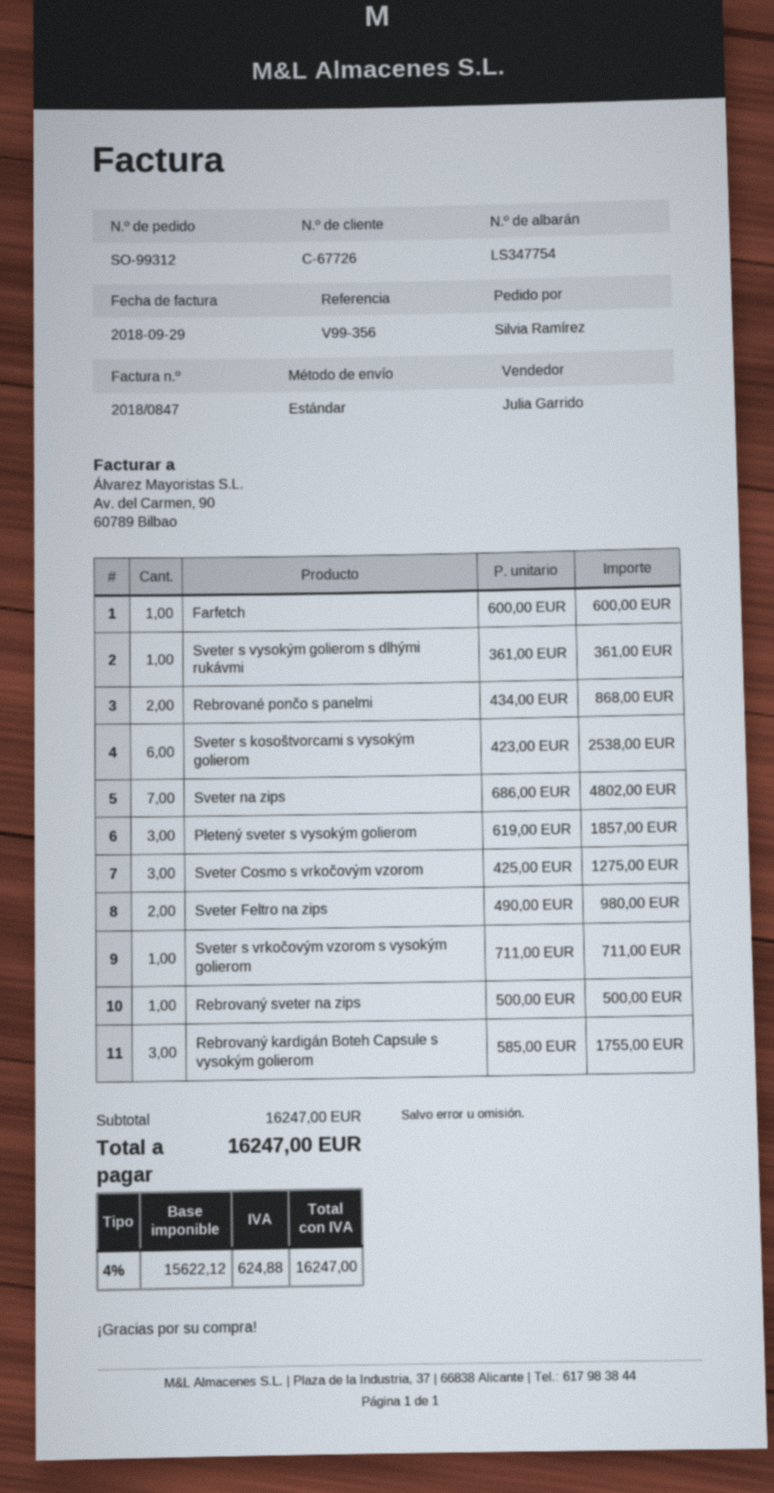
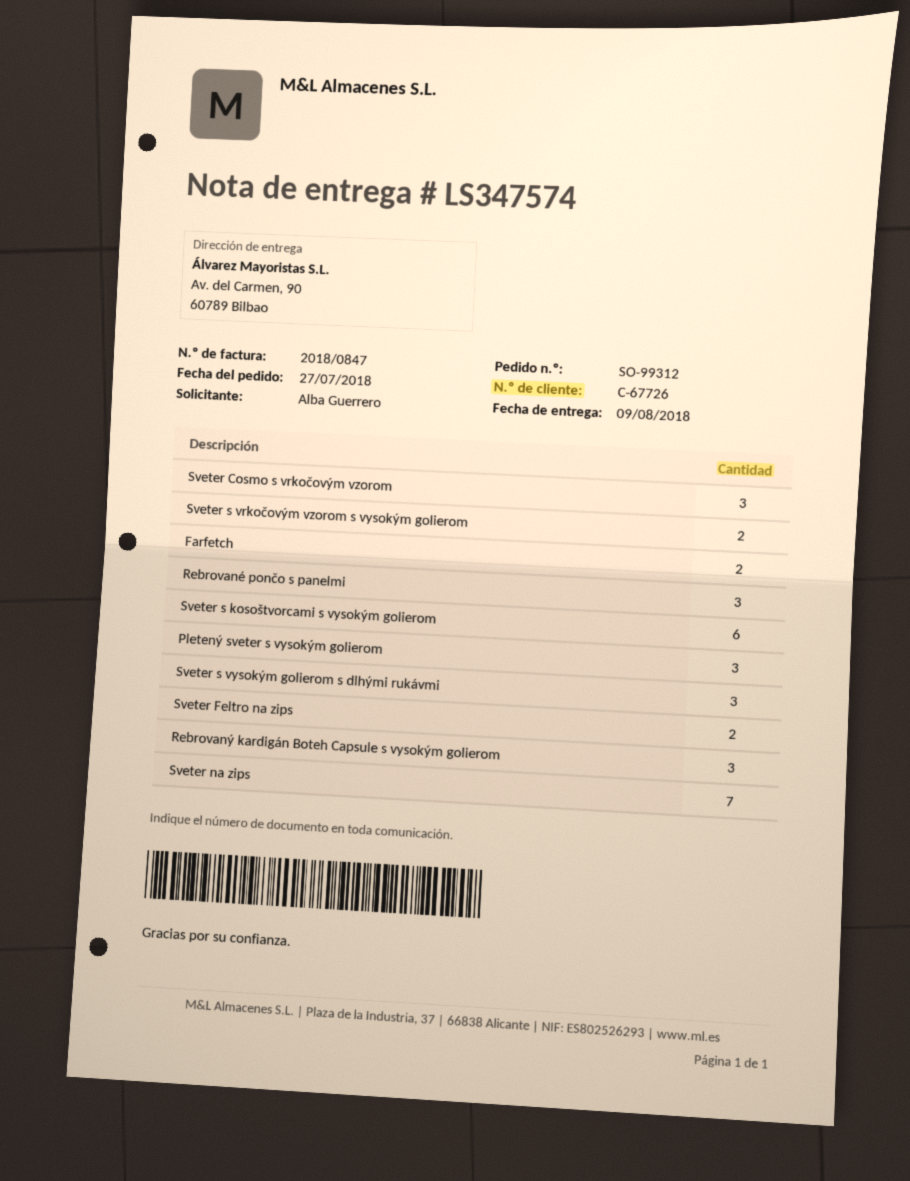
delivery note number: LS347754 -> LS347574
ordered by: Silvia Ramírez -> Alba Guerrero
Farfetch: 1 -> 2
Sveter s vysokým golierom s dlhými rukávmi: 1 -> 3
Rebrované pončo s panelmi: 2 -> 3
Sveter s vrkočovým vzorom s vysokým golierom: 1 -> 2
Rebrovaný sveter na zips: 1 -> none

